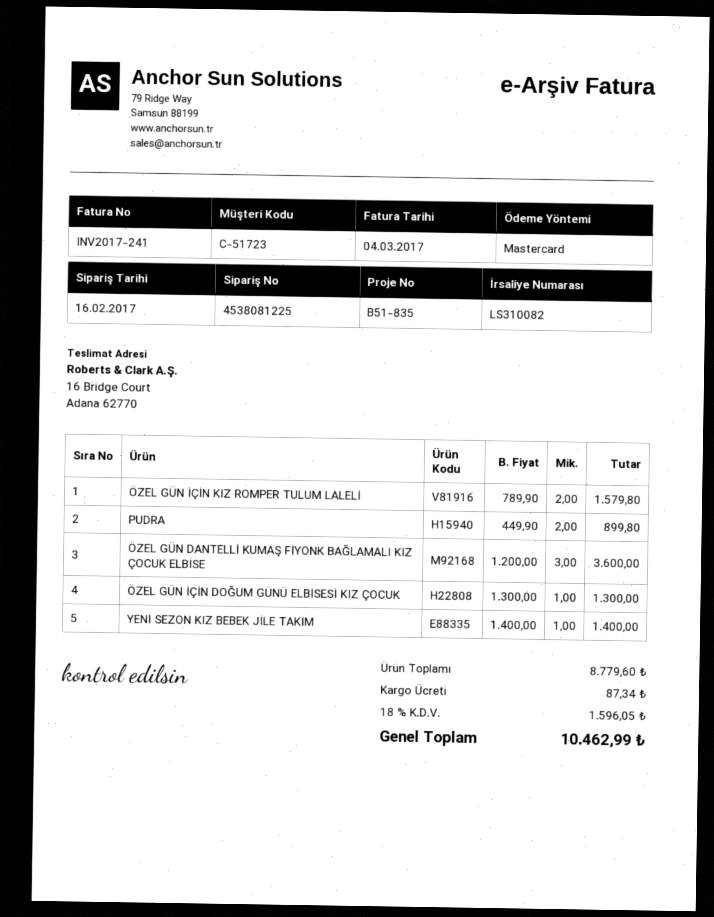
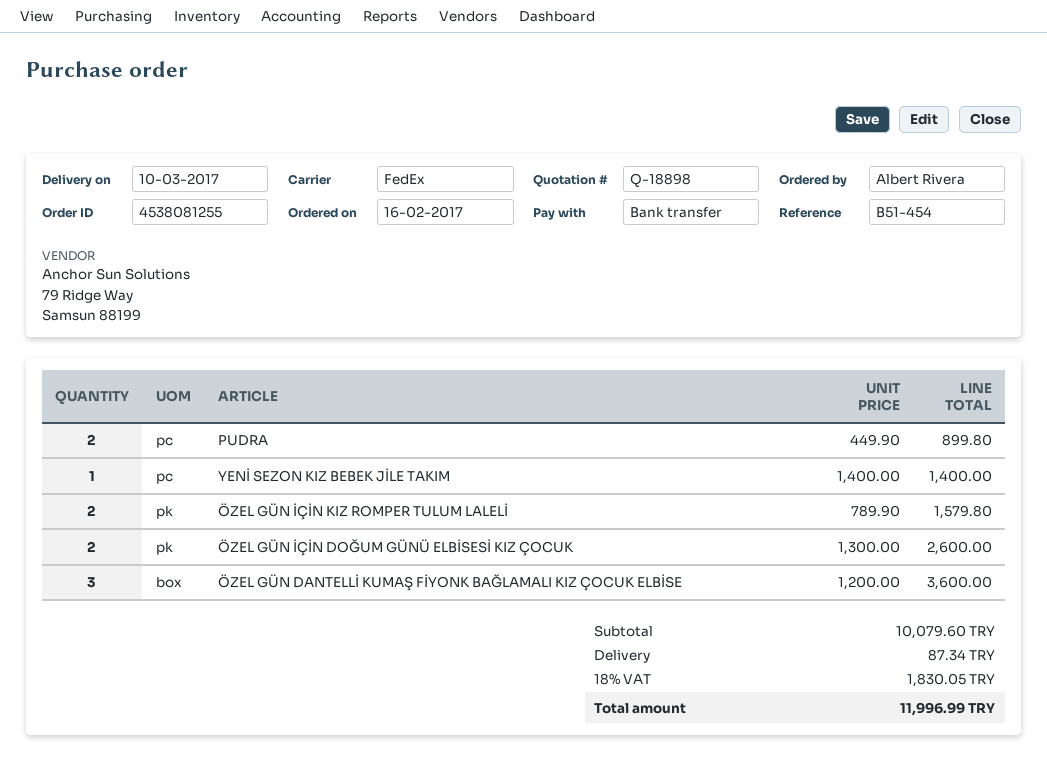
order number: 4538081225 -> 4538081255
reference: B51-835 -> B51-454
payment method: Mastercard -> bank transfer
ÖZEL GÜN İÇİN DOĞUM GÜNÜ ELBİSESİ KIZ ÇOCUK: 1 x 1300.00 = 1300.00 -> 2 x 1300.00 = 2600.00
subtotal: 8779.60 -> 10079.60
tax: 18% = 1596.05 -> 18% = 1830.05
total: 10462.99 -> 11996.99

